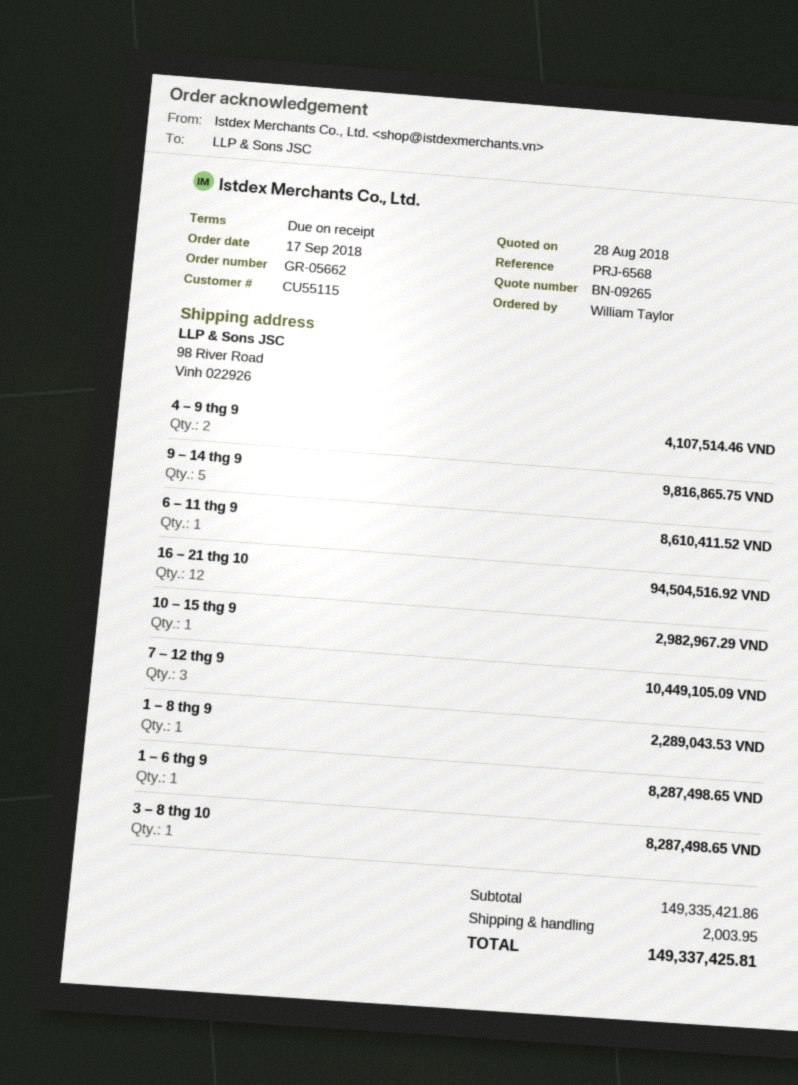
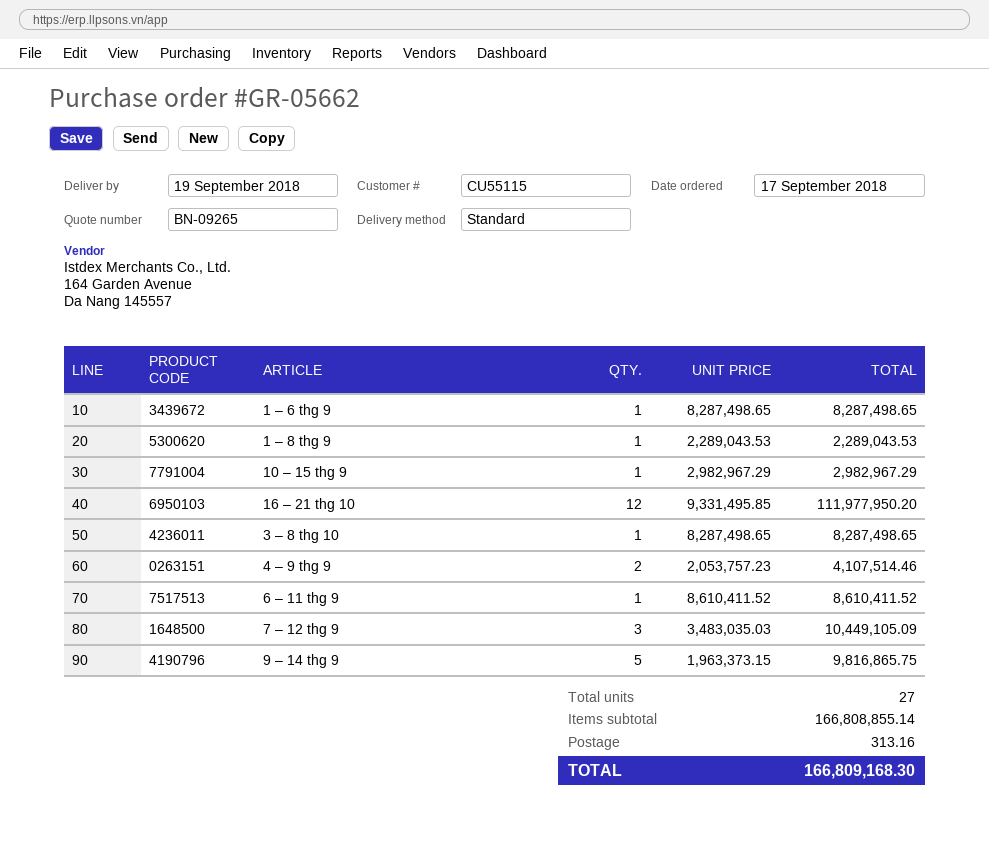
16 – 21 thg 10: 12 for 94504516.92 -> 12 for 111977950.20
subtotal: 149335421.86 -> 166808855.14
shipping: 2003.95 -> 313.16
total: 149337425.81 -> 166809168.30

